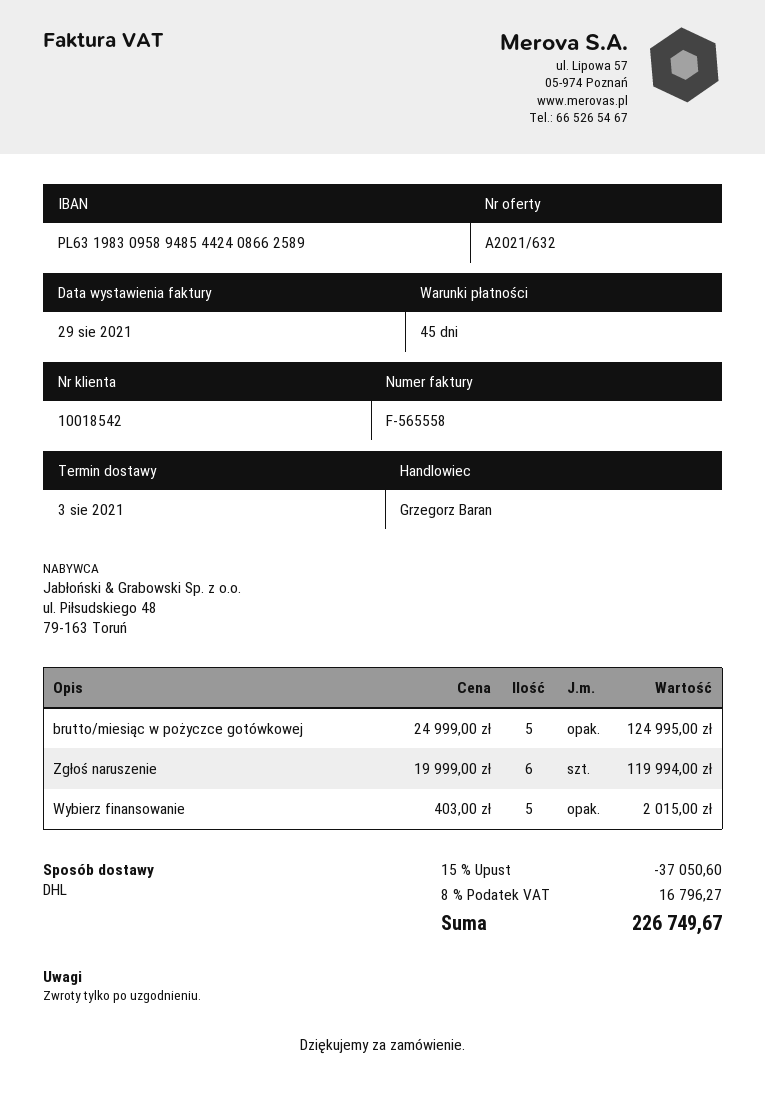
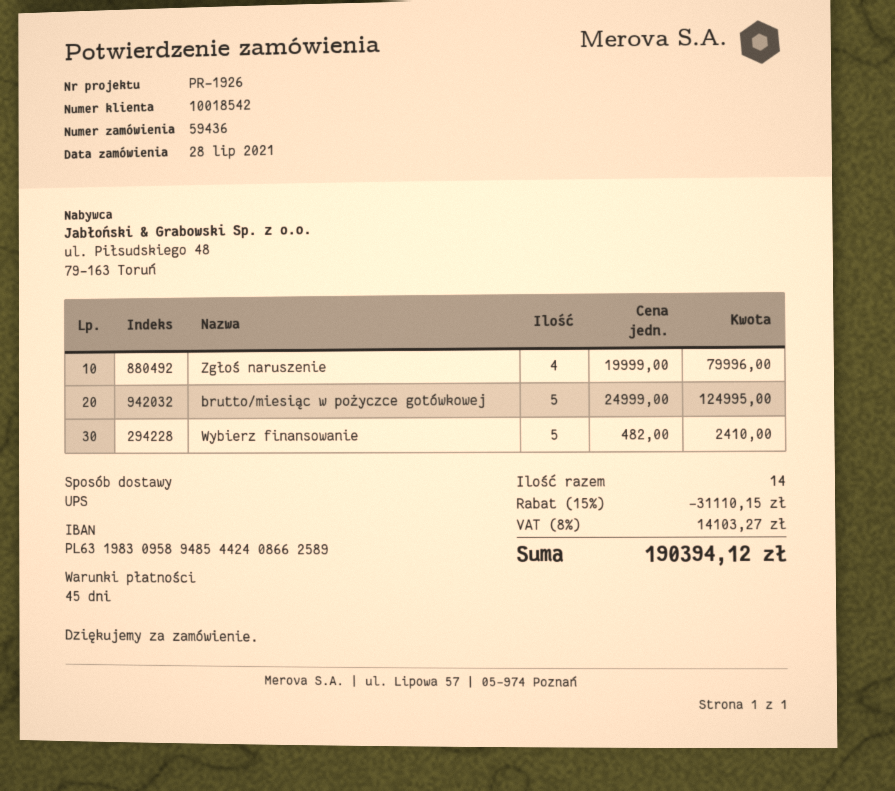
shipping method: DHL -> UPS
Zgłoś naruszenie: 6 x 19999.00 = 119994.00 -> 4 x 19999.00 = 79996.00
Wybierz finansowanie: 5 x 403.00 = 2015.00 -> 5 x 482.00 = 2410.00
discount: 15% = 37050.60 -> 15% = 31110.15
tax: 8% = 16796.27 -> 8% = 14103.27
total: 226749.67 -> 190394.12

